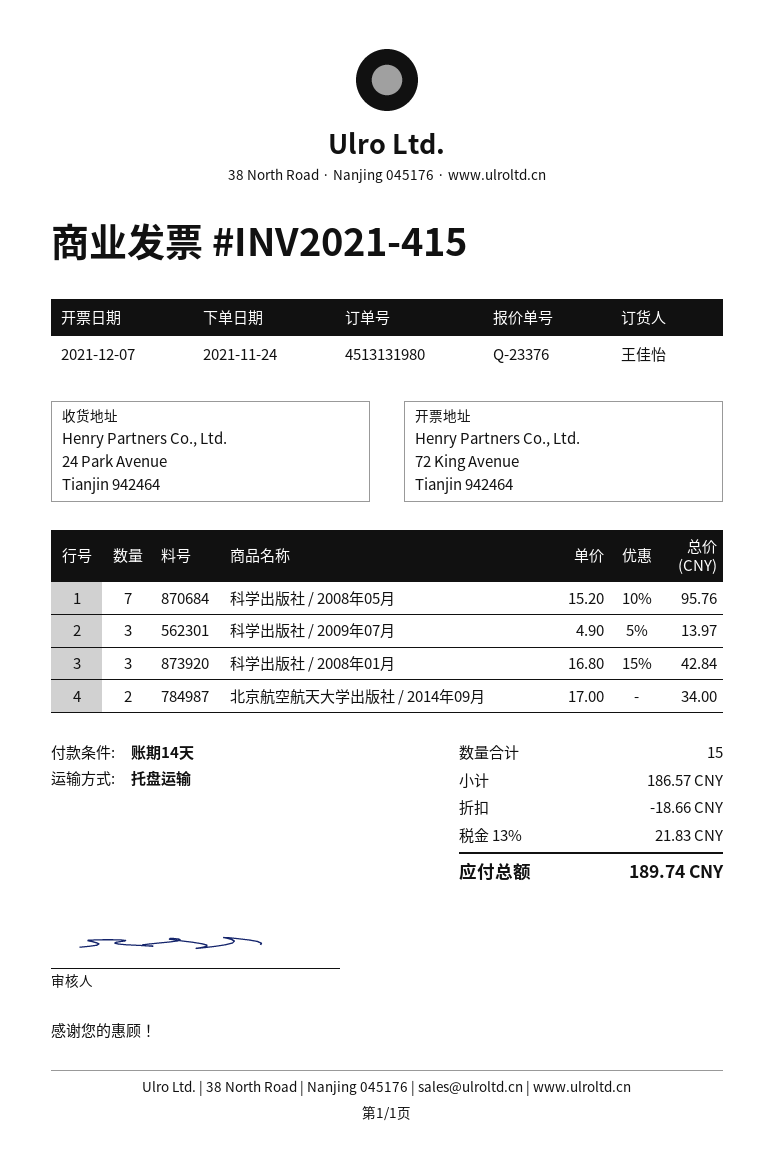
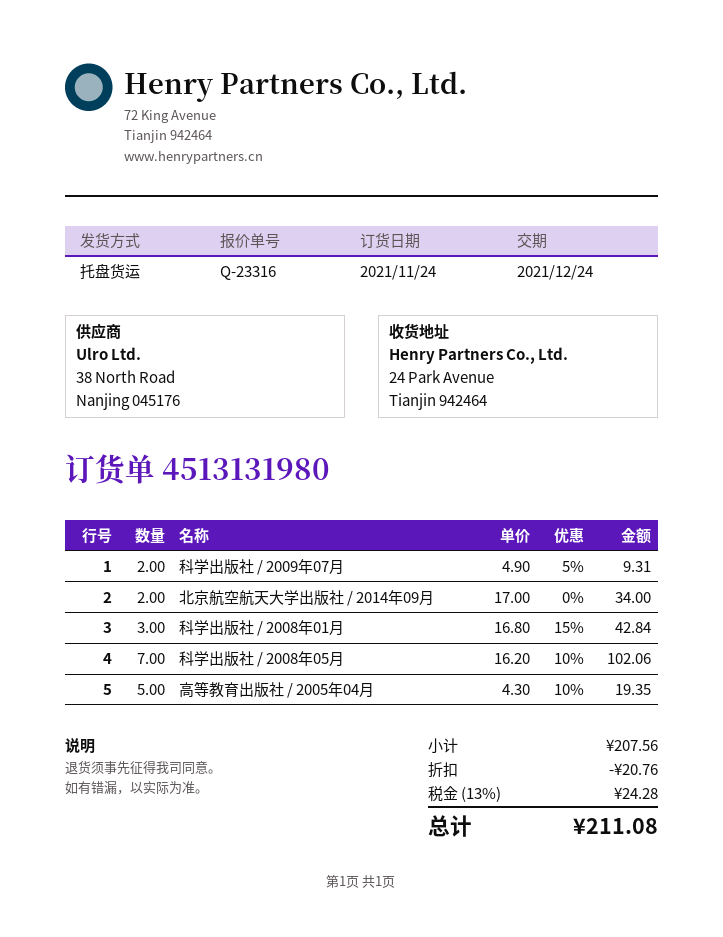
quote number: Q-23376 -> Q-23316
科学出版社 / 2008年05月: 7 x 15.20 - 10% = 95.76 -> 7 x 16.20 - 10% = 102.06
科学出版社 / 2009年07月: 3 x 4.90 - 5% = 13.97 -> 2 x 4.90 - 5% = 9.31
高等教育出版社 / 2005年04月: none -> 5 x 4.30 - 10% = 19.35
subtotal: 186.57 -> 207.56
discount: 18.66 -> 20.76
tax: 13% = 21.83 -> 13% = 24.28
total: 189.74 -> 211.08

